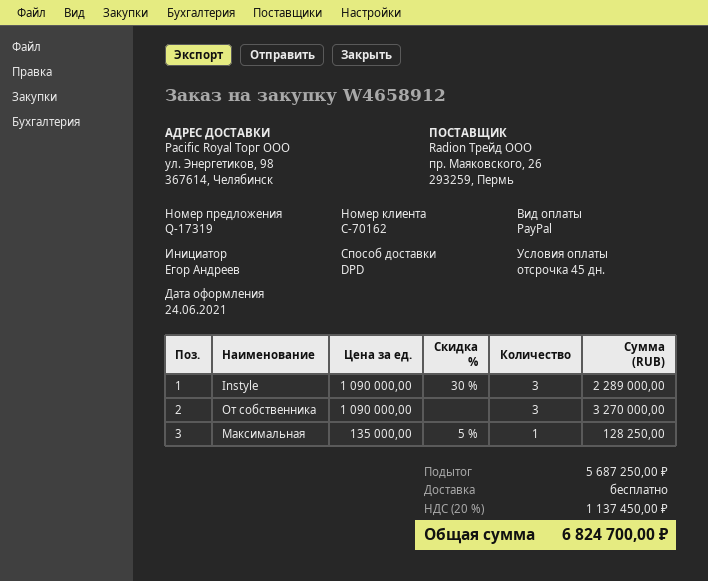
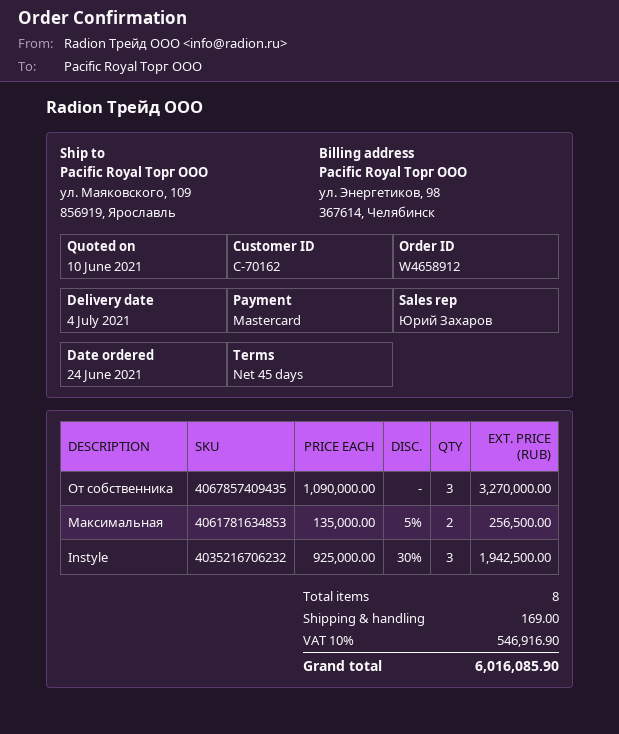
payment method: PayPal -> Mastercard
ship to: ул. Энергетиков, 98, 367614, Челябинск -> ул. Маяковского, 109, 856919, Ярославль
Instyle: 3 x 1090000.00 - 30% = 2289000.00 -> 3 x 925000.00 - 30% = 1942500.00
Максимальная: 1 x 135000.00 - 5% = 128250.00 -> 2 x 135000.00 - 5% = 256500.00
shipping: 0.00 -> 169.00
tax: 20% = 1137450.00 -> 10% = 546916.90
total: 6824700.00 -> 6016085.90

